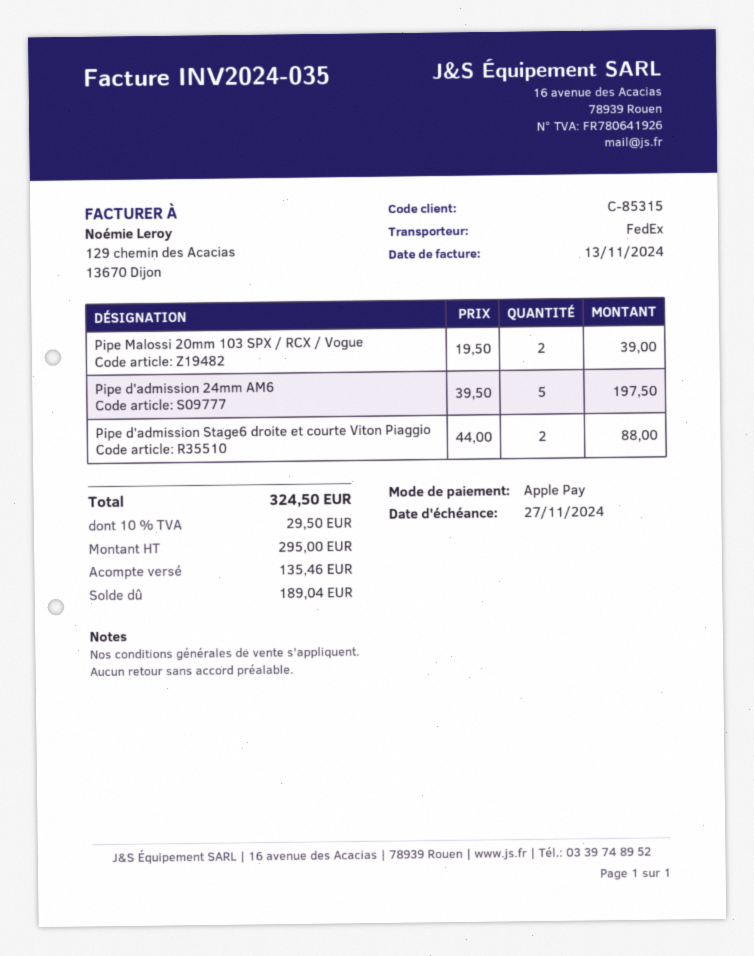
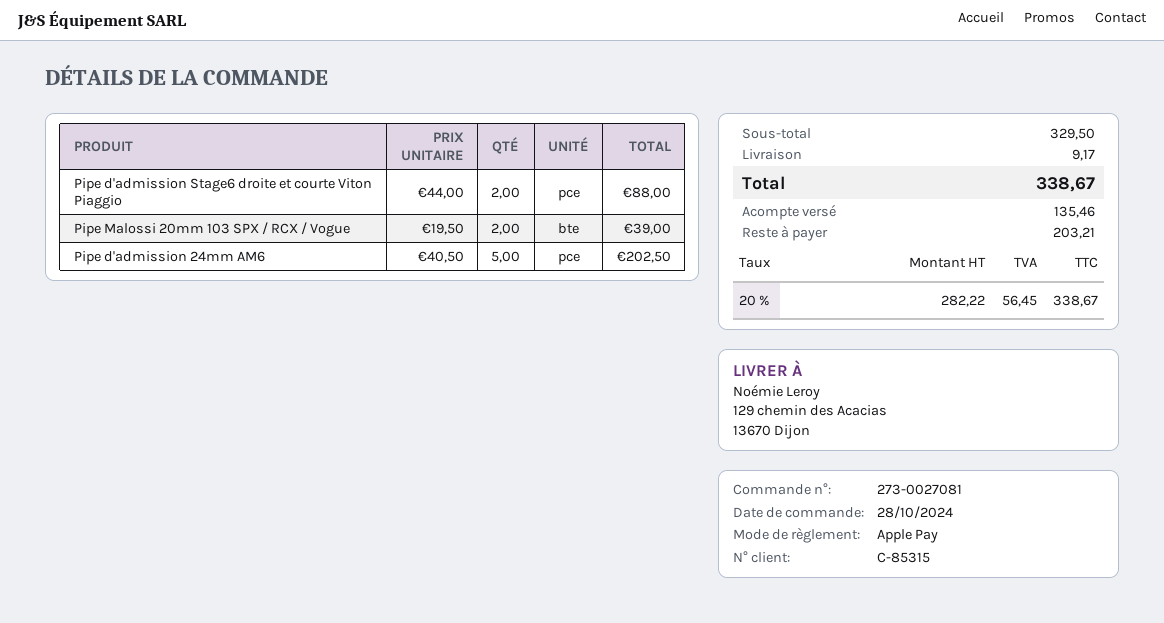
Pipe d'admission 24mm AM6: 5 x 39.50 = 197.50 -> 5 x 40.50 = 202.50
shipping: none -> 9.17
net: 295.00 -> 282.22
tax: 10% = 29.50 -> 20% = 56.45
total: 324.50 -> 338.67
balance: 189.04 -> 203.21

